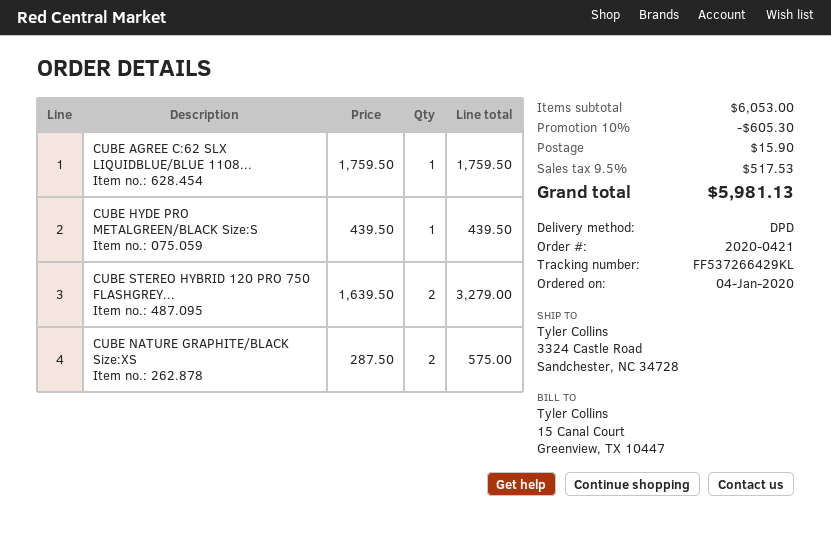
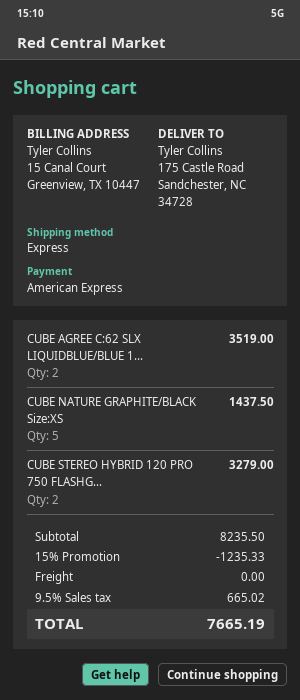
shipping method: DPD -> express
ship to: 3324 Castle Road, Sandchester, NC 34728 -> 175 Castle Road, Sandchester, NC 34728
CUBE AGREE C:62 SLX LIQUIDBLUE/BLUE 1108...: 1 for 1759.50 -> 2 for 3519.00
CUBE HYDE PRO METALGREEN/BLACK Size:S: 1 for 439.50 -> none
CUBE NATURE GRAPHITE/BLACK Size:XS: 2 for 575.00 -> 5 for 1437.50
subtotal: 6053.00 -> 8235.50
discount: 10% = 605.30 -> 15% = 1235.33
shipping: 15.90 -> 0.00
tax: 9.5% = 517.53 -> 9.5% = 665.02
total: 5981.13 -> 7665.19

